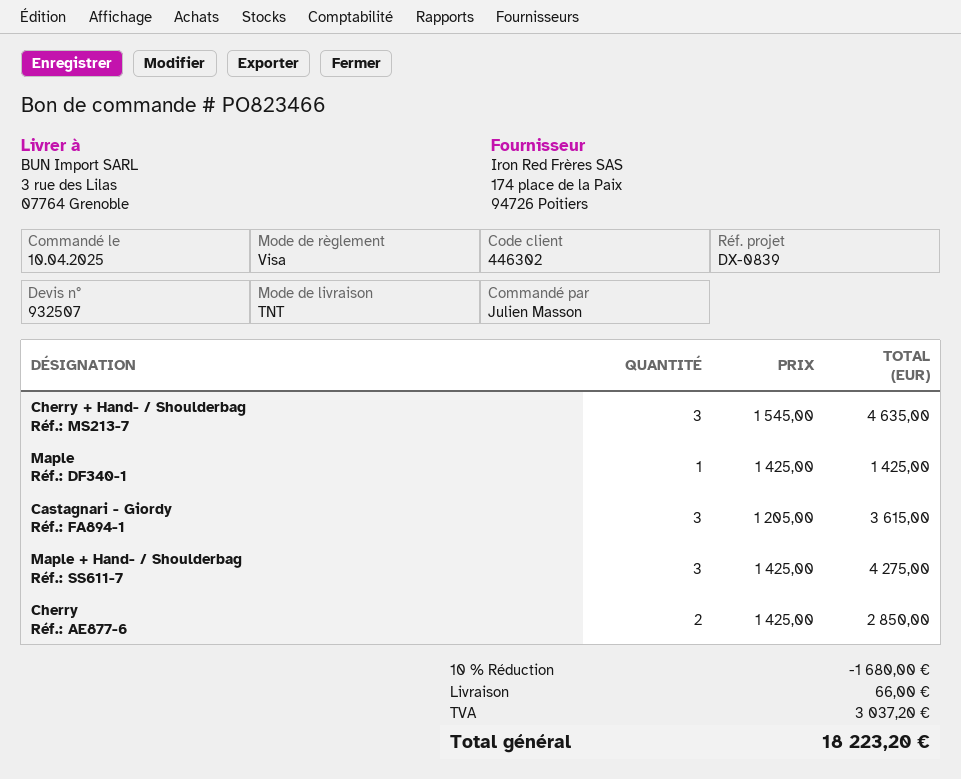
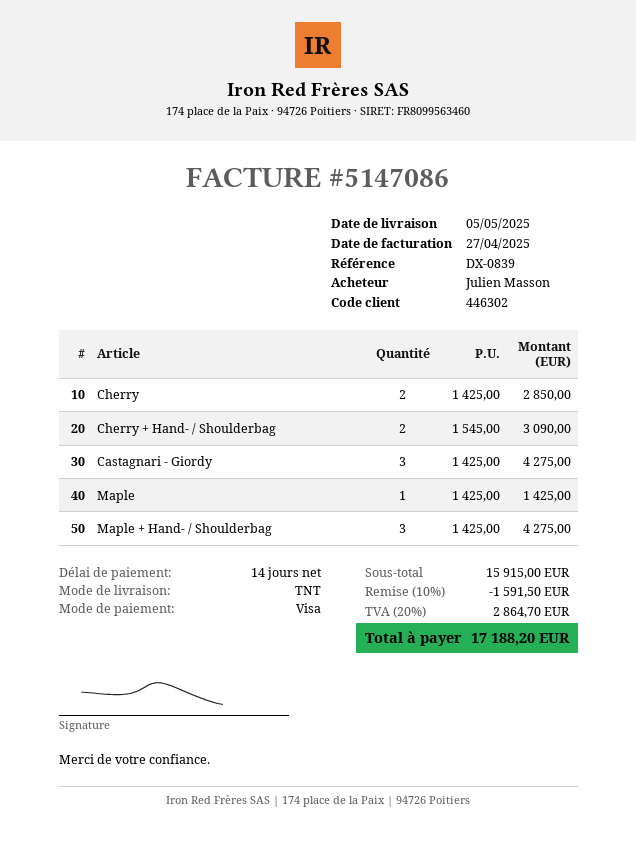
Cherry + Hand- / Shoulderbag: 3 x 1545.00 = 4635.00 -> 2 x 1545.00 = 3090.00
Castagnari - Giordy: 3 x 1205.00 = 3615.00 -> 3 x 1425.00 = 4275.00
discount: 10% = 1680.00 -> 10% = 1591.50
shipping: 66.00 -> none
tax: 3037.20 -> 2864.70
total: 18223.20 -> 17188.20

